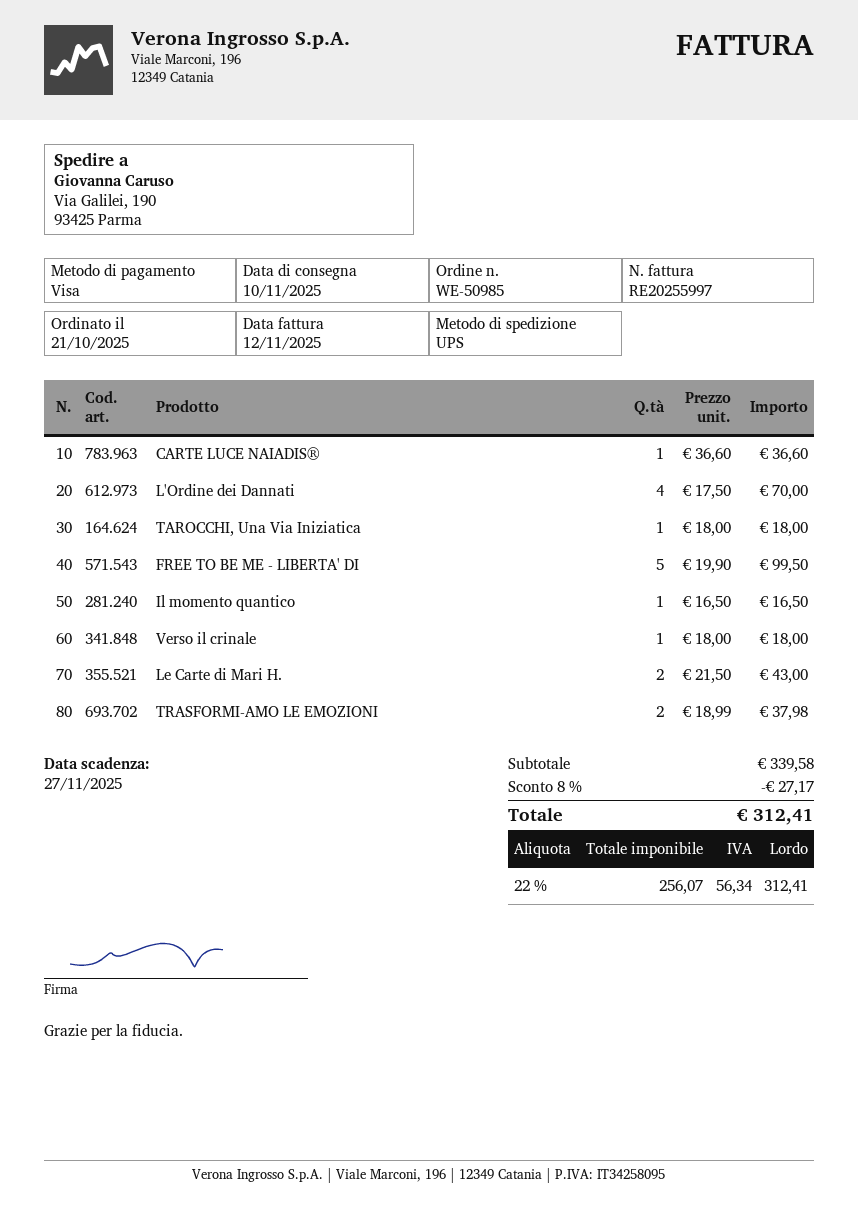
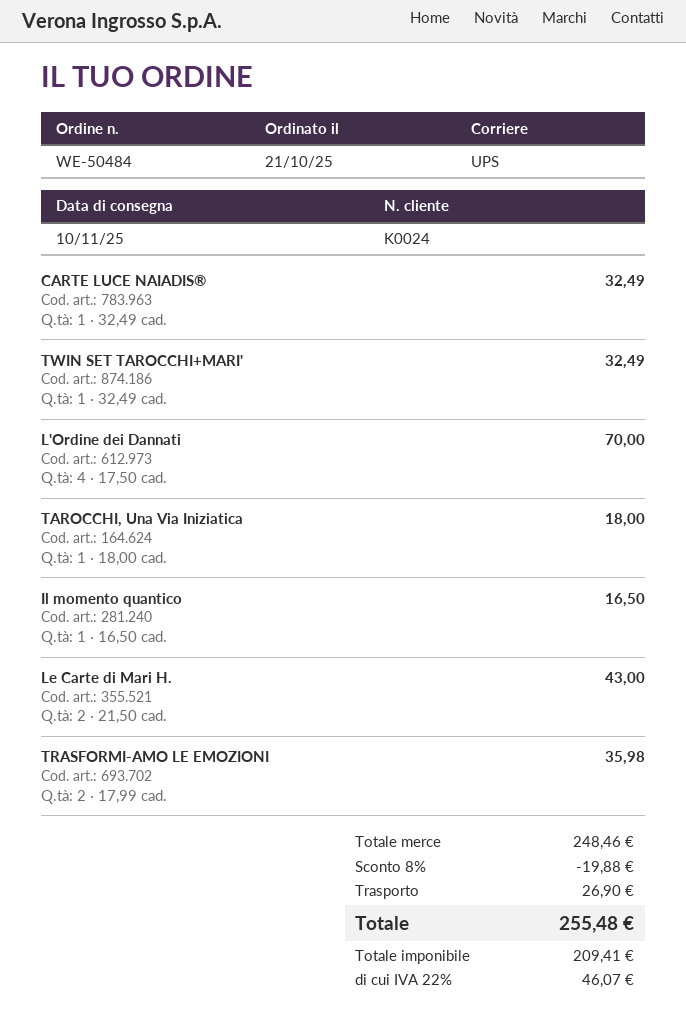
order number: WE-50985 -> WE-50484
CARTE LUCE NAIADIS®: 1 x 36.60 = 36.60 -> 1 x 32.49 = 32.49
FREE TO BE ME - LIBERTA' DI: 5 x 19.90 = 99.50 -> none
Verso il crinale: 1 x 18.00 = 18.00 -> none
TRASFORMI-AMO LE EMOZIONI: 2 x 18.99 = 37.98 -> 2 x 17.99 = 35.98
TWIN SET TAROCCHI+MARI': none -> 1 x 32.49 = 32.49
subtotal: 339.58 -> 248.46
discount: 8% = 27.17 -> 8% = 19.88
shipping: none -> 26.90
net: 256.07 -> 209.41
tax: 22% = 56.34 -> 22% = 46.07
total: 312.41 -> 255.48

